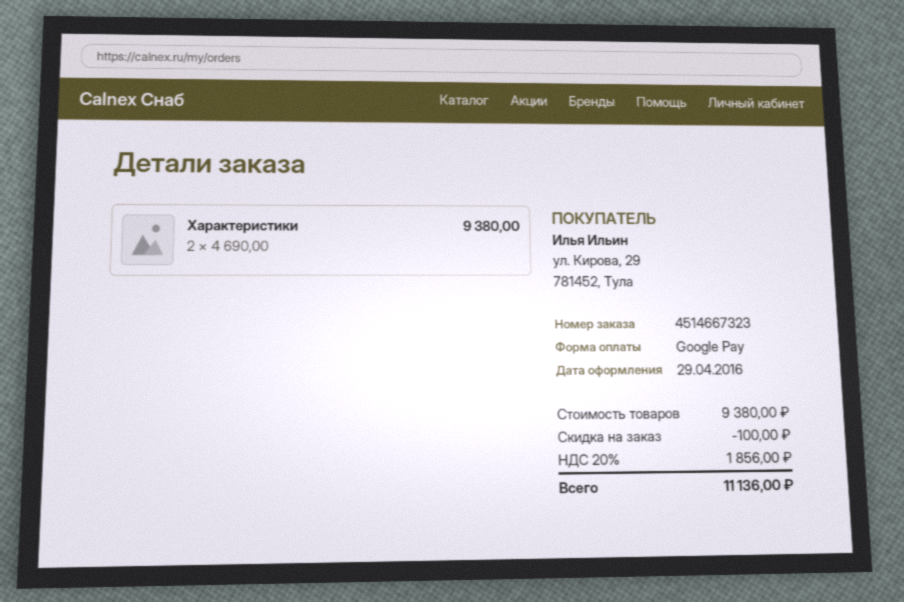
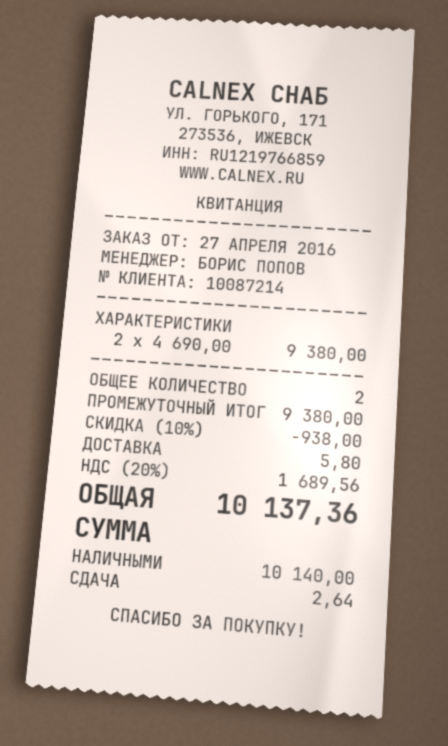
order date: 2016-04-29 -> 2016-04-27
payment method: Google Pay -> cash
discount: 100.00 -> 938.00
shipping: none -> 5.80
tax: 20% = 1856.00 -> 20% = 1689.56
total: 11136.00 -> 10137.36

